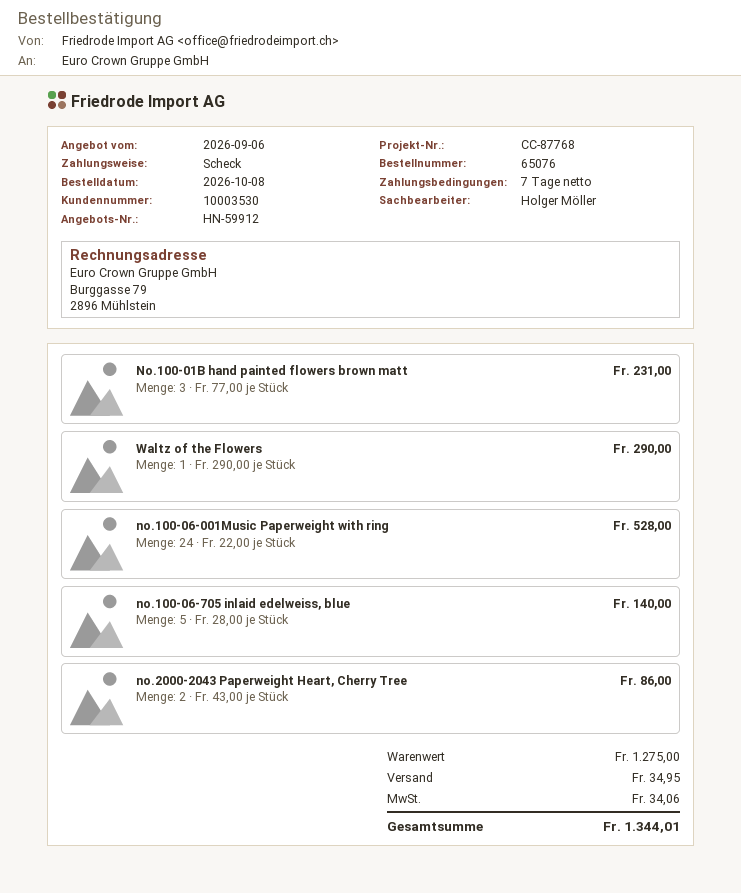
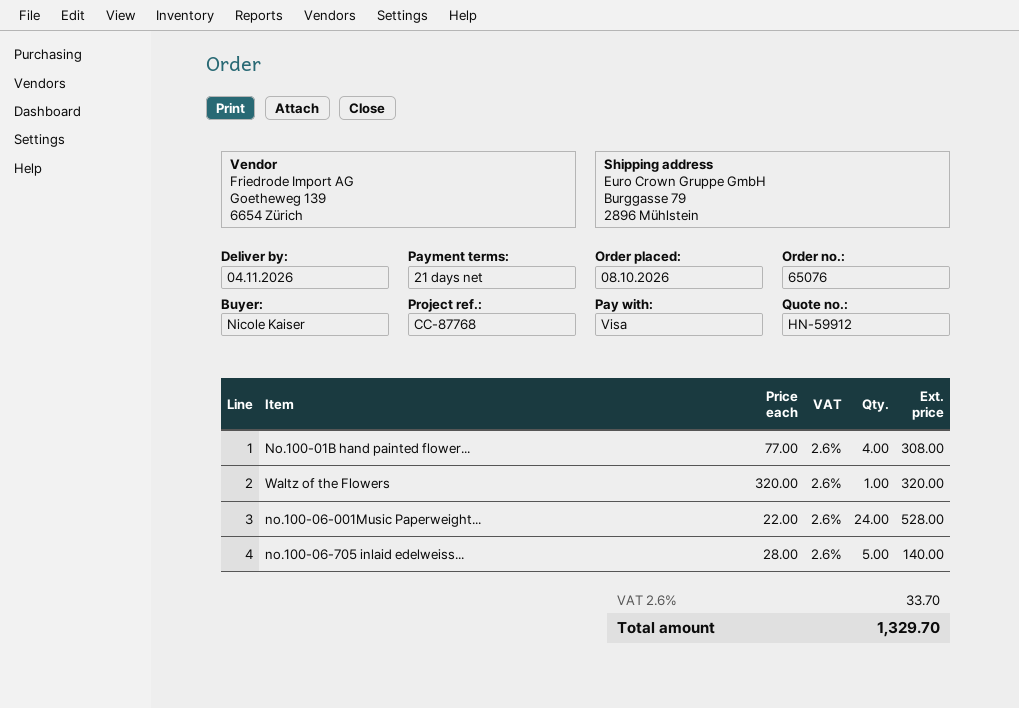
payment terms: 7 days -> 21 days
payment method: cheque -> Visa
No.100-01B hand painted flowers brown matt: 3 x 77.00 = 231.00 -> 4 x 77.00 = 308.00
Waltz of the Flowers: 1 x 290.00 = 290.00 -> 1 x 320.00 = 320.00
no.2000-2043 Paperweight Heart, Cherry Tree: 2 x 43.00 = 86.00 -> none
shipping: 34.95 -> none
tax: 34.06 -> 33.70
total: 1344.01 -> 1329.70

